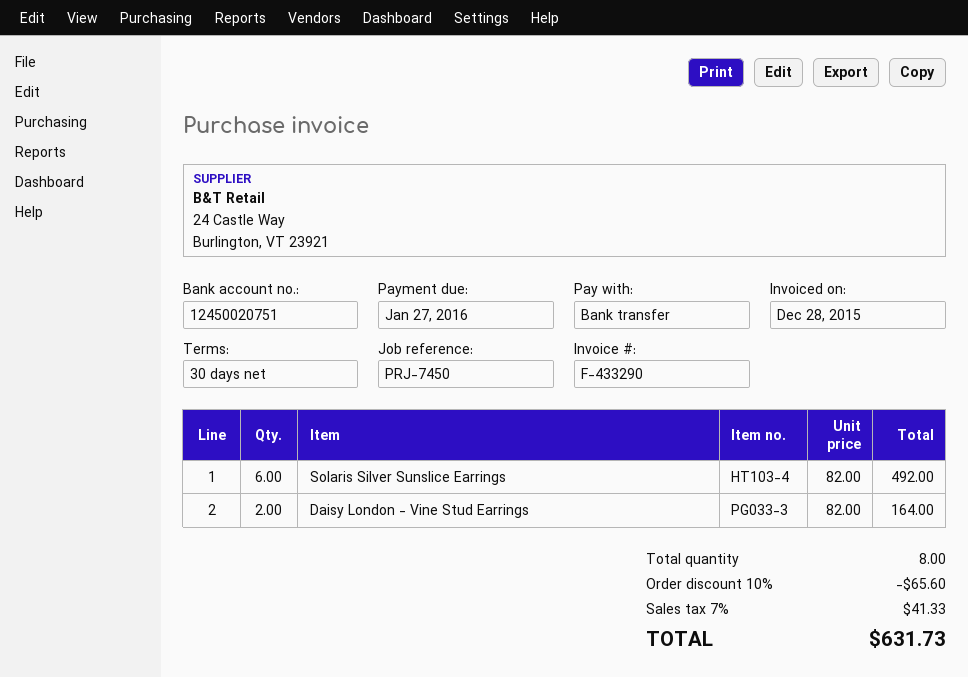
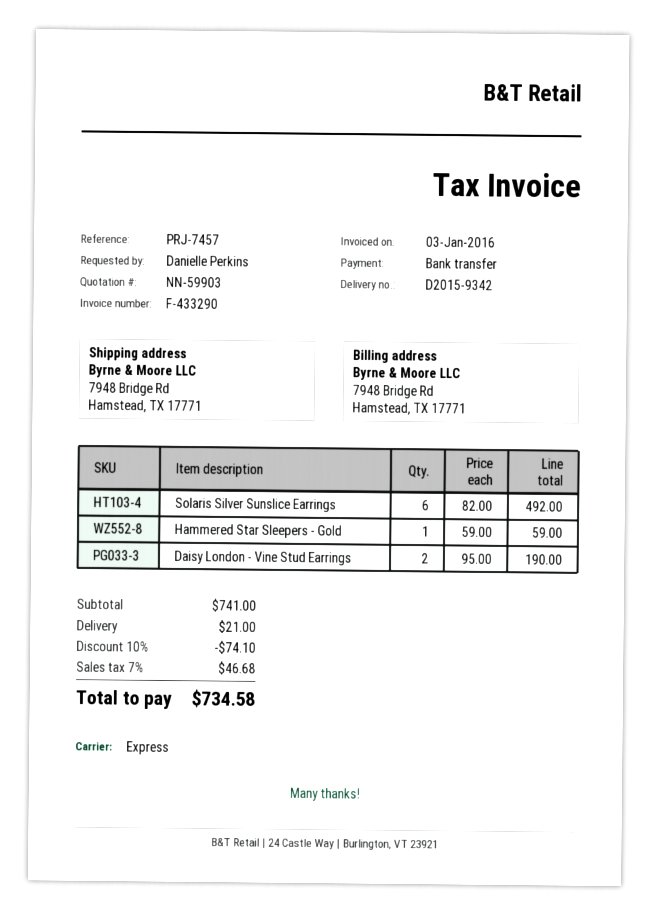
invoice date: 2015-12-28 -> 2016-01-03
reference: PRJ-7450 -> PRJ-7457
Daisy London - Vine Stud Earrings: 2 x 82.00 = 164.00 -> 2 x 95.00 = 190.00
Hammered Star Sleepers - Gold: none -> 1 x 59.00 = 59.00
discount: 10% = 65.60 -> 10% = 74.10
shipping: none -> 21.00
tax: 7% = 41.33 -> 7% = 46.68
total: 631.73 -> 734.58

